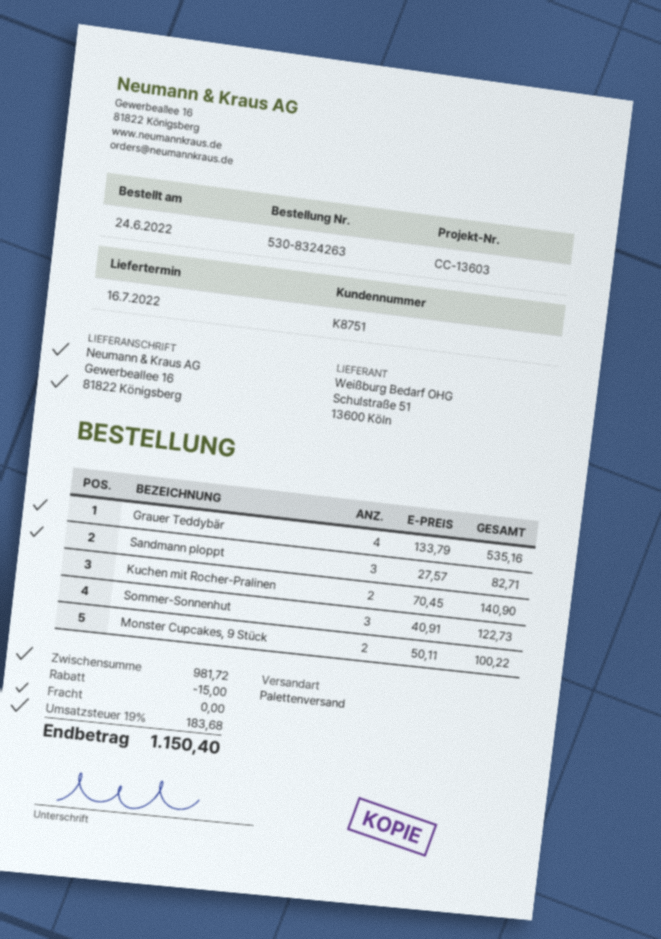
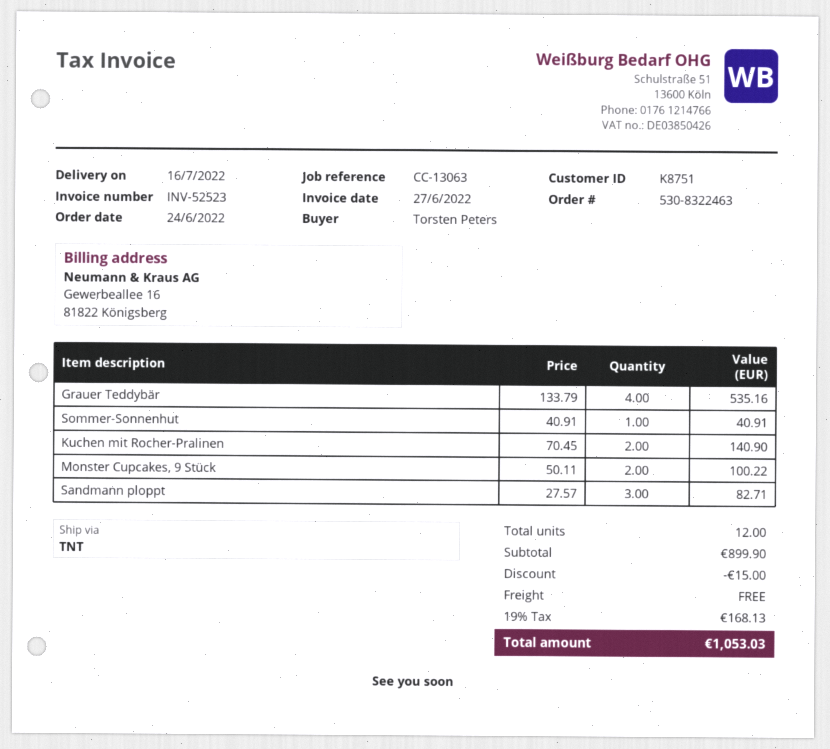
order number: 530-8324263 -> 530-8322463
reference: CC-13603 -> CC-13063
shipping method: pallet freight -> TNT
Sommer-Sonnenhut: 3 x 40.91 = 122.73 -> 1 x 40.91 = 40.91
subtotal: 981.72 -> 899.90
tax: 19% = 183.68 -> 19% = 168.13
total: 1150.40 -> 1053.03

